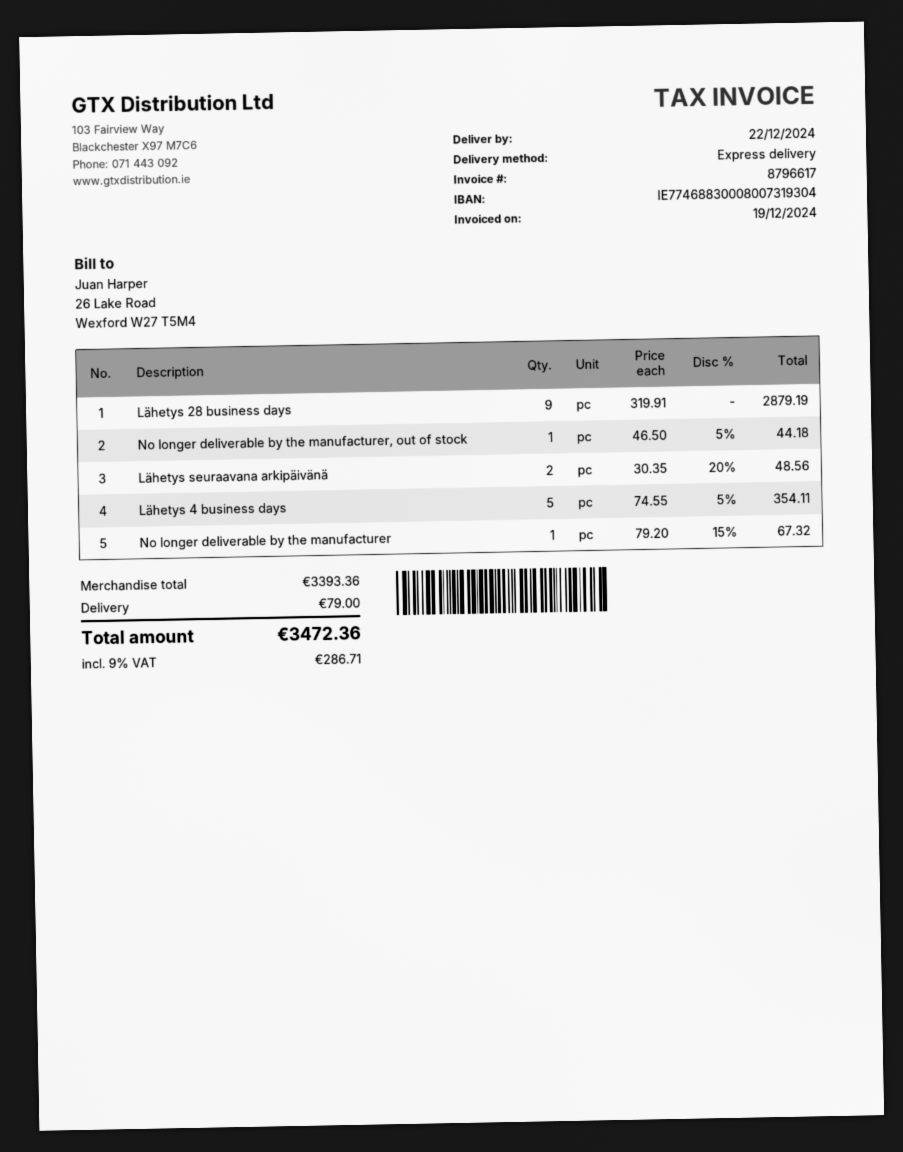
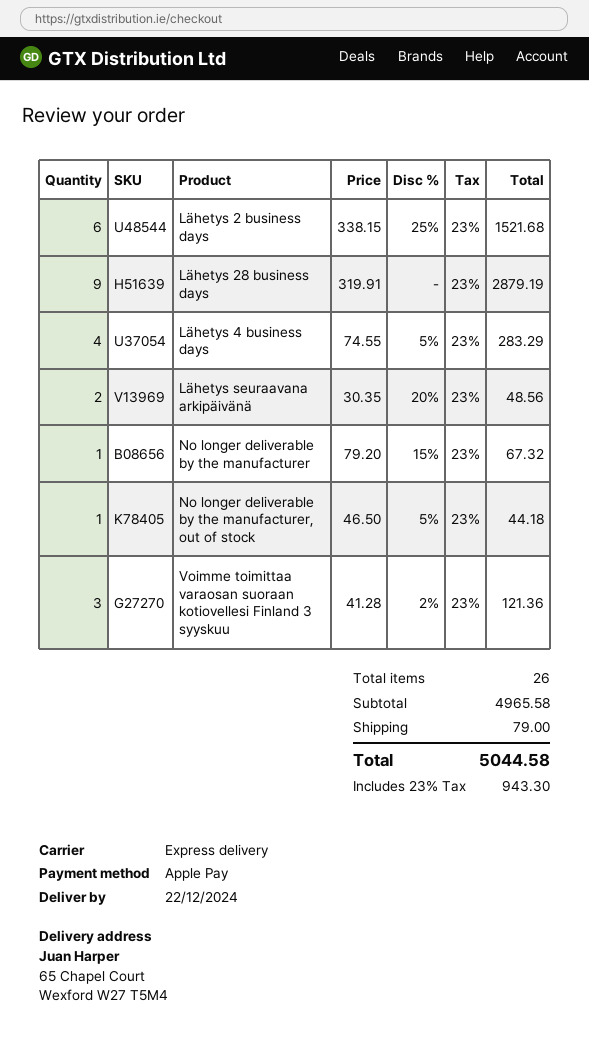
Lähetys 4 business days: 5 x 74.55 - 5% = 354.11 -> 4 x 74.55 - 5% = 283.29
Lähetys 2 business days: none -> 6 x 338.15 - 25% = 1521.68
Voimme toimittaa varaosan suoraan kotiovellesi Finland 3 syyskuu: none -> 3 x 41.28 - 2% = 121.36
subtotal: 3393.36 -> 4965.58
tax: 9% = 286.71 -> 23% = 943.30
total: 3472.36 -> 5044.58

